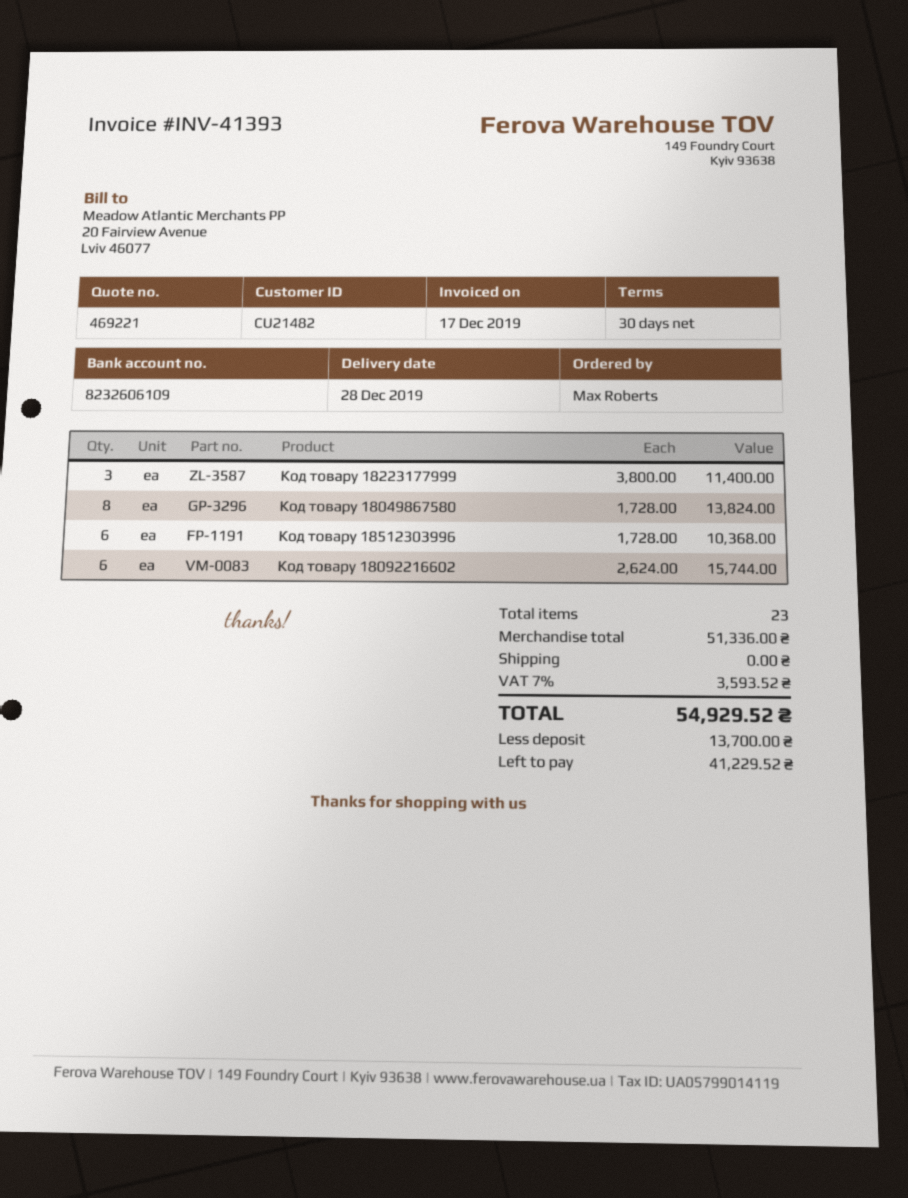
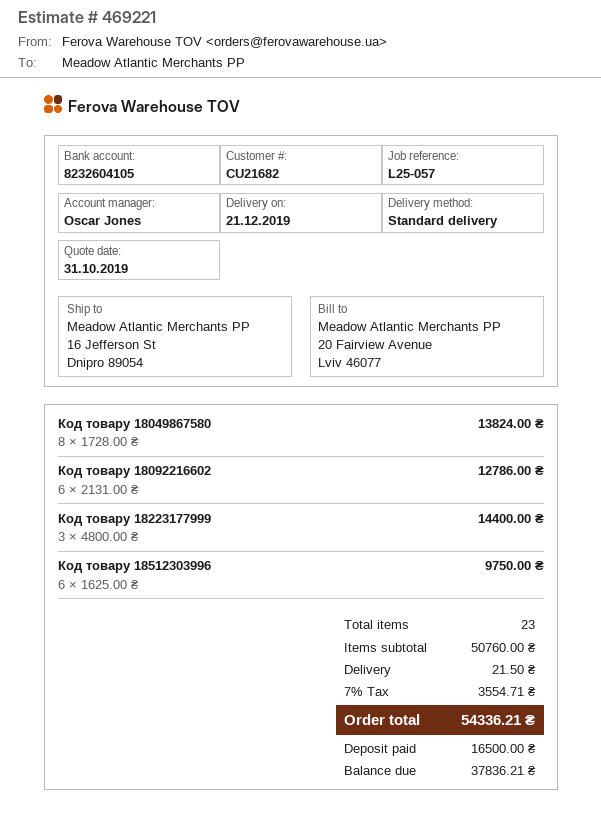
delivery date: 2019-12-28 -> 2019-12-21
customer number: CU21482 -> CU21682
bank account: 8232606109 -> 8232604105
Код товару 18223177999: 3 x 3800.00 = 11400.00 -> 3 x 4800.00 = 14400.00
Код товару 18512303996: 6 x 1728.00 = 10368.00 -> 6 x 1625.00 = 9750.00
Код товару 18092216602: 6 x 2624.00 = 15744.00 -> 6 x 2131.00 = 12786.00
subtotal: 51336.00 -> 50760.00
shipping: 0.00 -> 21.50
tax: 7% = 3593.52 -> 7% = 3554.71
total: 54929.52 -> 54336.21
deposit: 13700.00 -> 16500.00
balance: 41229.52 -> 37836.21

